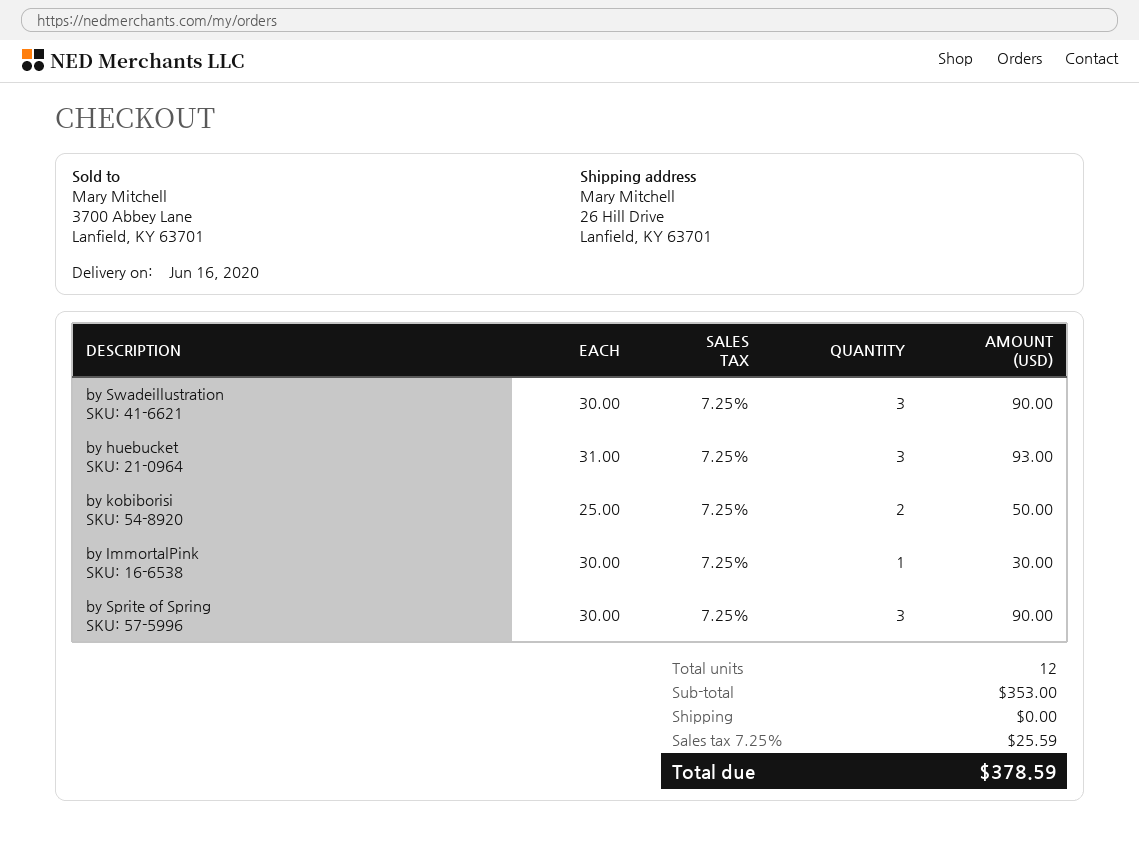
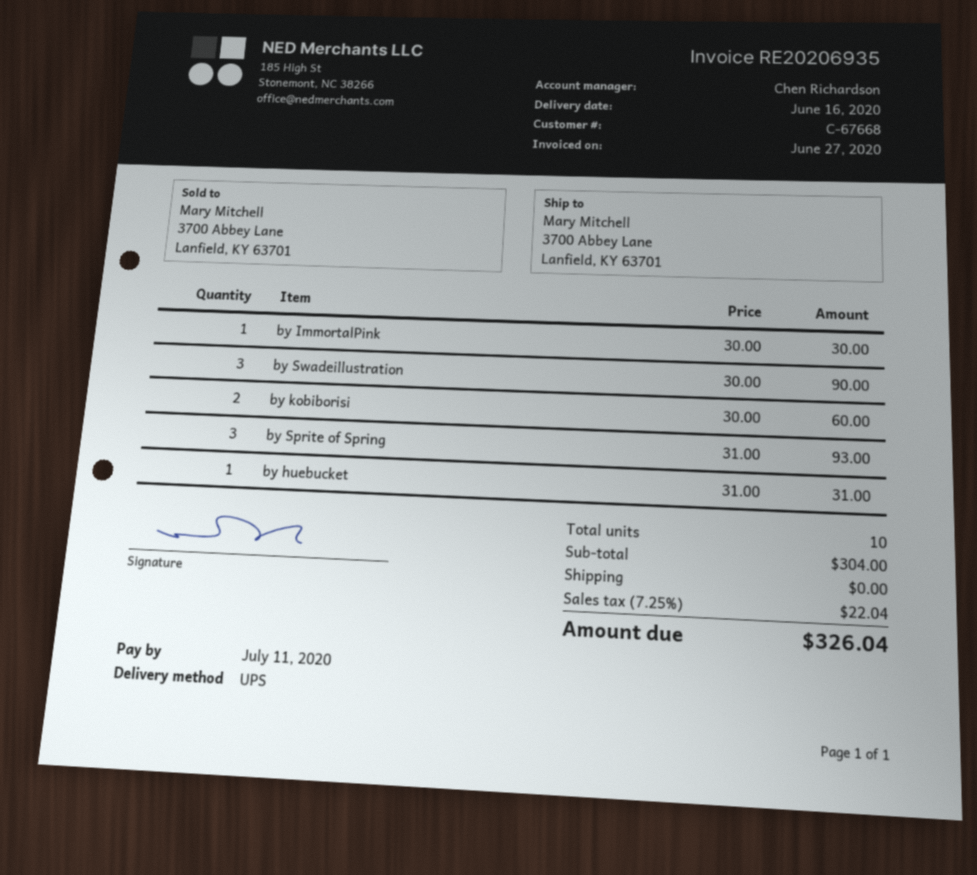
ship to: 26 Hill Drive, Lanfield, KY 63701 -> 3700 Abbey Lane, Lanfield, KY 63701
by huebucket: 3 x 31.00 = 93.00 -> 1 x 31.00 = 31.00
by kobiborisi: 2 x 25.00 = 50.00 -> 2 x 30.00 = 60.00
by Sprite of Spring: 3 x 30.00 = 90.00 -> 3 x 31.00 = 93.00
total quantity: 12 -> 10
subtotal: 353.00 -> 304.00
tax: 7.25% = 25.59 -> 7.25% = 22.04
total: 378.59 -> 326.04

